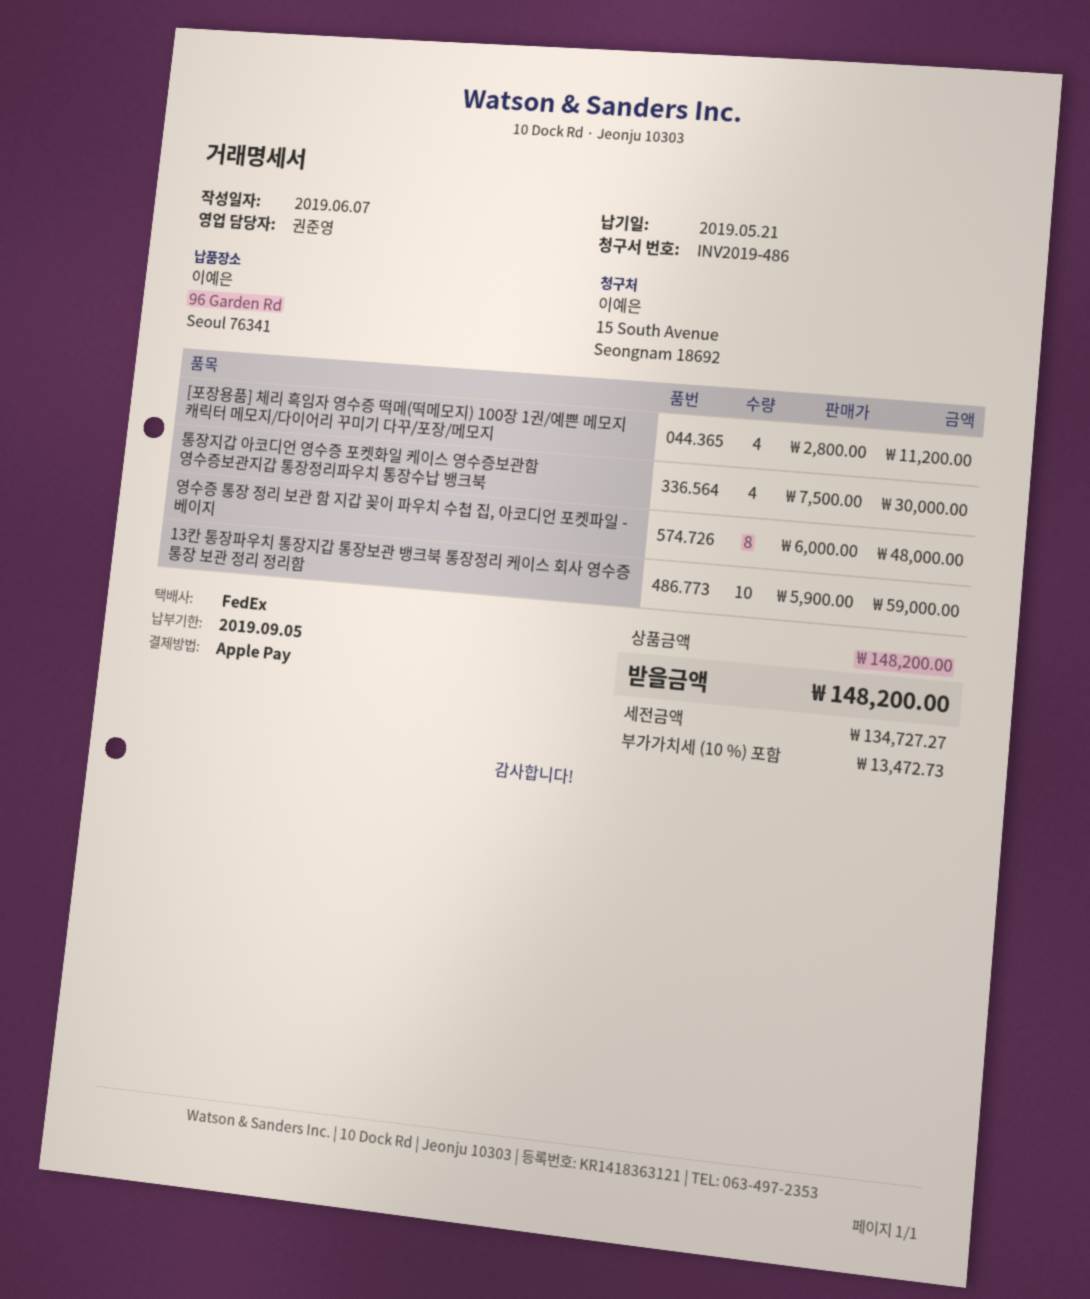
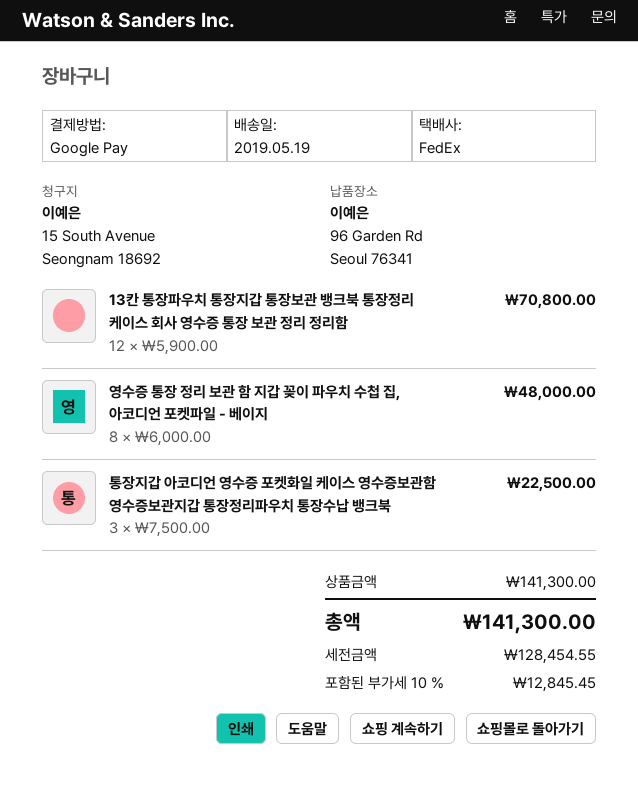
delivery date: 2019-05-21 -> 2019-05-19
payment method: Apple Pay -> Google Pay
[포장용품] 체리 흑임자 영수증 떡메(떡메모지) 100장 1권/예쁜 메모지 캐릭터 메모지/다이어리 꾸미기 다꾸/포장/메모지: 4 x 2800.00 = 11200.00 -> none
통장지갑 아코디언 영수증 포켓화일 케이스 영수증보관함 영수증보관지갑 통장정리파우치 통장수납 뱅크북: 4 x 7500.00 = 30000.00 -> 3 x 7500.00 = 22500.00
13칸 통장파우치 통장지갑 통장보관 뱅크북 통장정리 케이스 회사 영수증 통장 보관 정리 정리함: 10 x 5900.00 = 59000.00 -> 12 x 5900.00 = 70800.00
subtotal: 148200.00 -> 141300.00
net: 134727.27 -> 128454.55
tax: 10% = 13472.73 -> 10% = 12845.45
total: 148200.00 -> 141300.00

